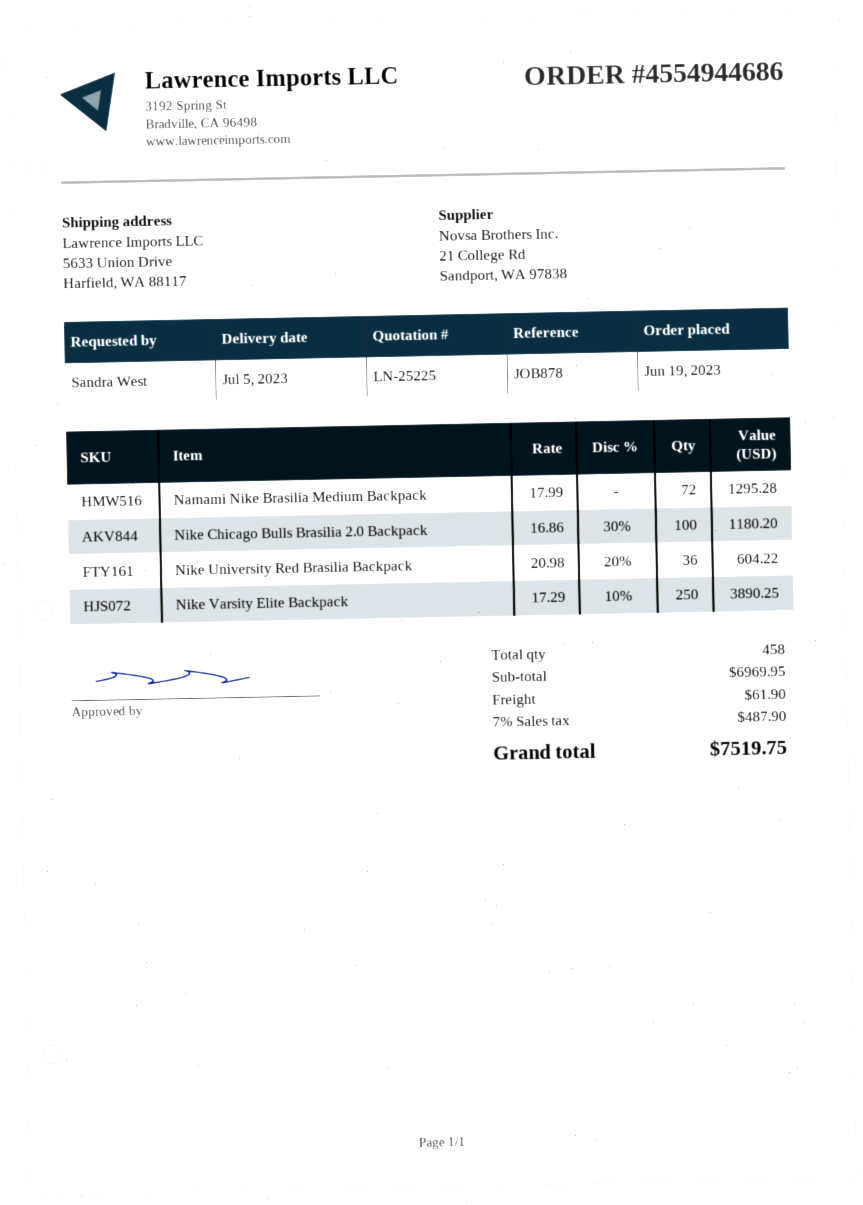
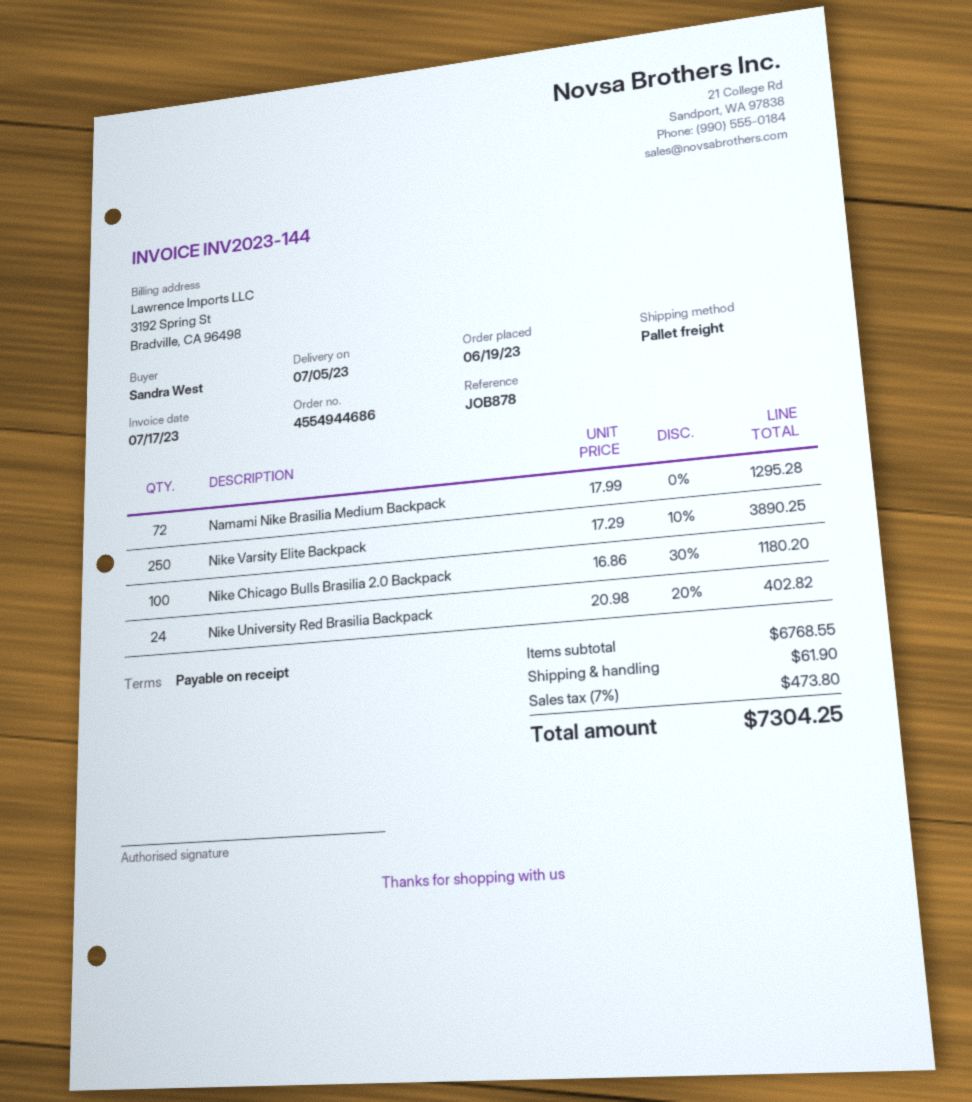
Nike University Red Brasilia Backpack: 36 x 20.98 - 20% = 604.22 -> 24 x 20.98 - 20% = 402.82
subtotal: 6969.95 -> 6768.55
tax: 7% = 487.90 -> 7% = 473.80
total: 7519.75 -> 7304.25

